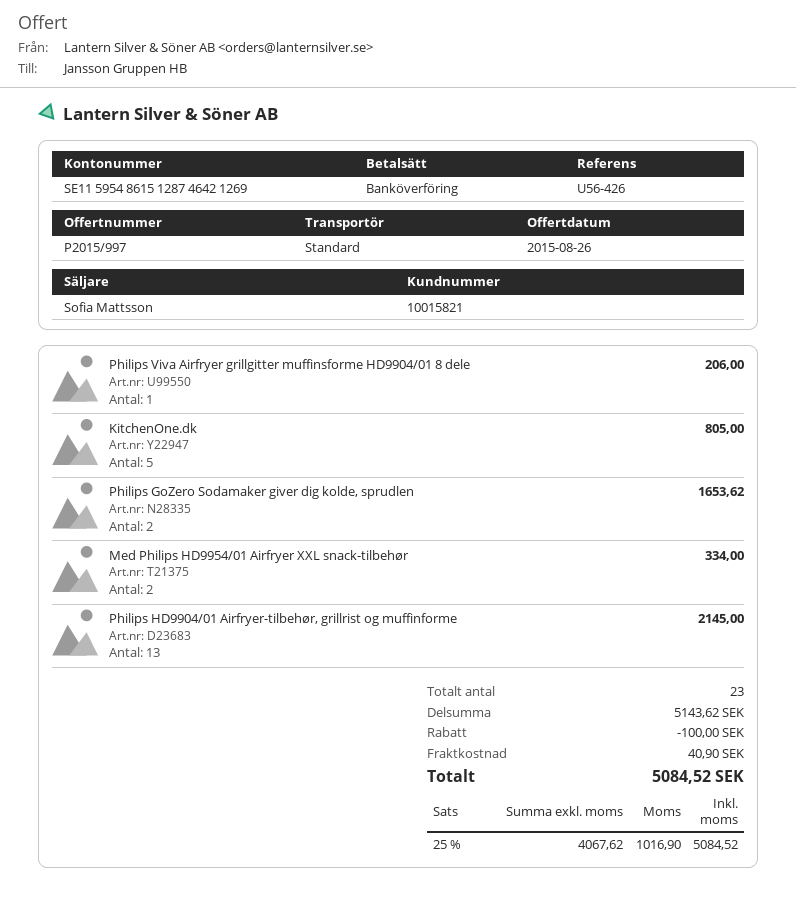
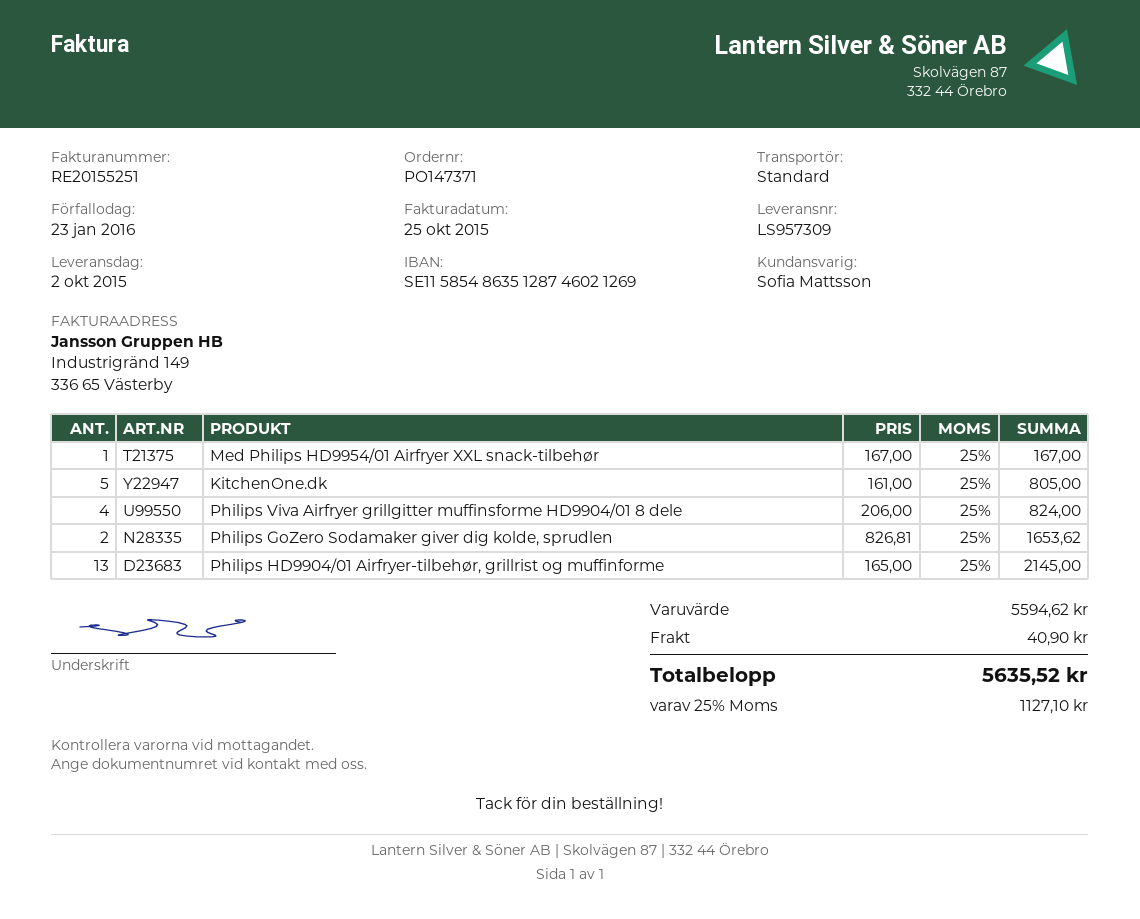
bank account: SE1159548615128746421269 -> SE1158548635128746021269
Philips Viva Airfryer grillgitter muffinsforme HD9904/01 8 dele: 1 for 206.00 -> 4 for 824.00
Med Philips HD9954/01 Airfryer XXL snack-tilbehør: 2 for 334.00 -> 1 for 167.00
subtotal: 5143.62 -> 5594.62
discount: 100.00 -> none
tax: 25% = 1016.90 -> 25% = 1127.10
total: 5084.52 -> 5635.52

